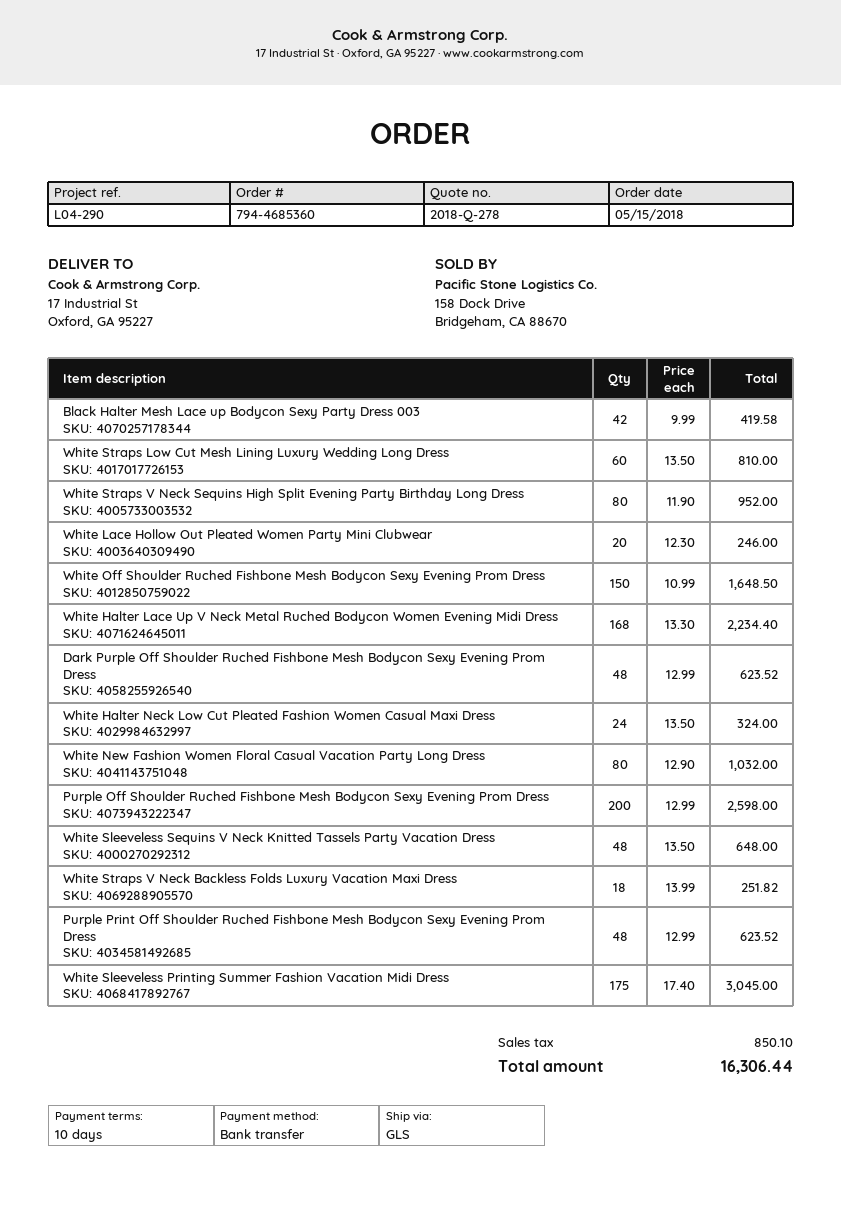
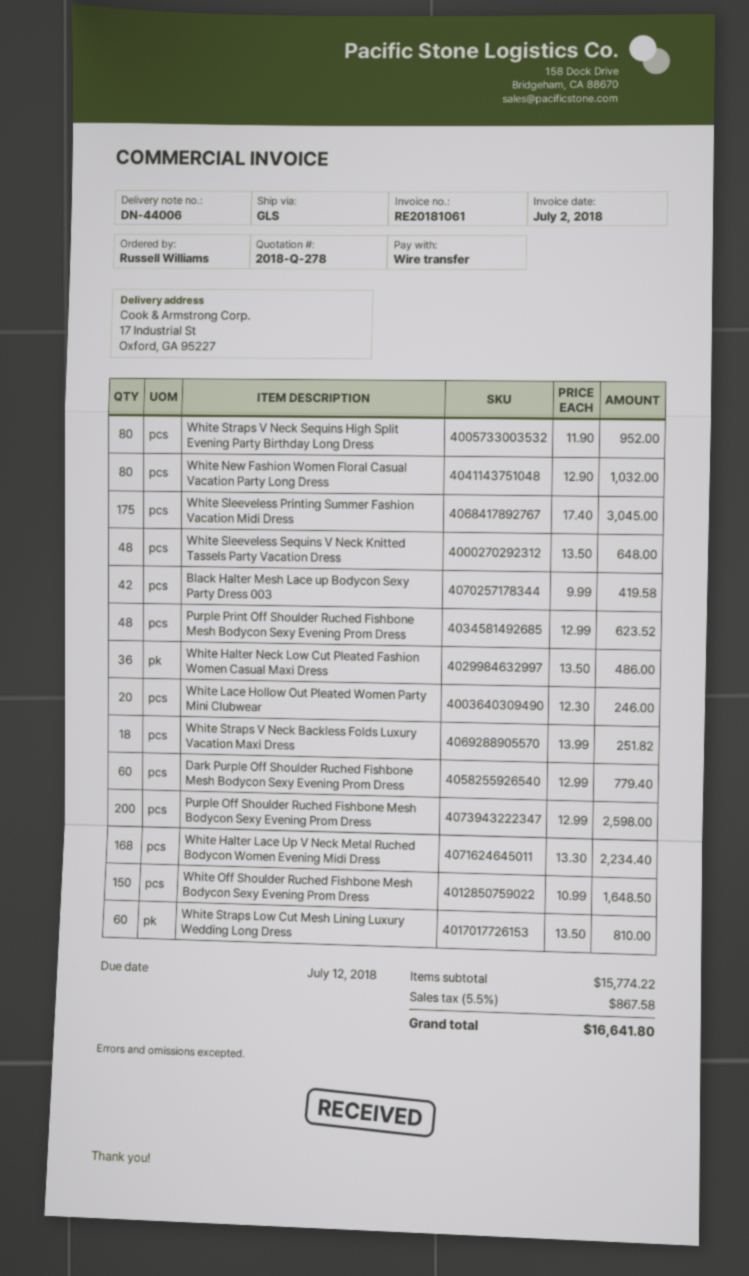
Dark Purple Off Shoulder Ruched Fishbone Mesh Bodycon Sexy Evening Prom Dress: 48 x 12.99 = 623.52 -> 60 x 12.99 = 779.40
White Halter Neck Low Cut Pleated Fashion Women Casual Maxi Dress: 24 x 13.50 = 324.00 -> 36 x 13.50 = 486.00
tax: 850.10 -> 867.58
total: 16306.44 -> 16641.80

